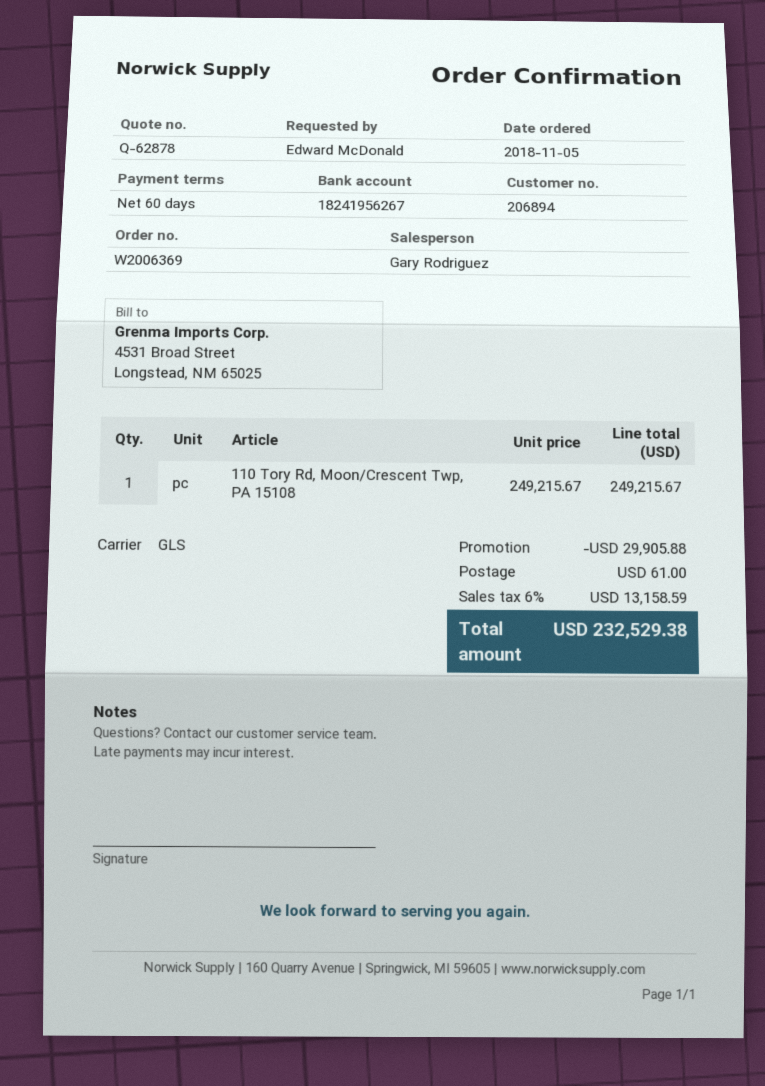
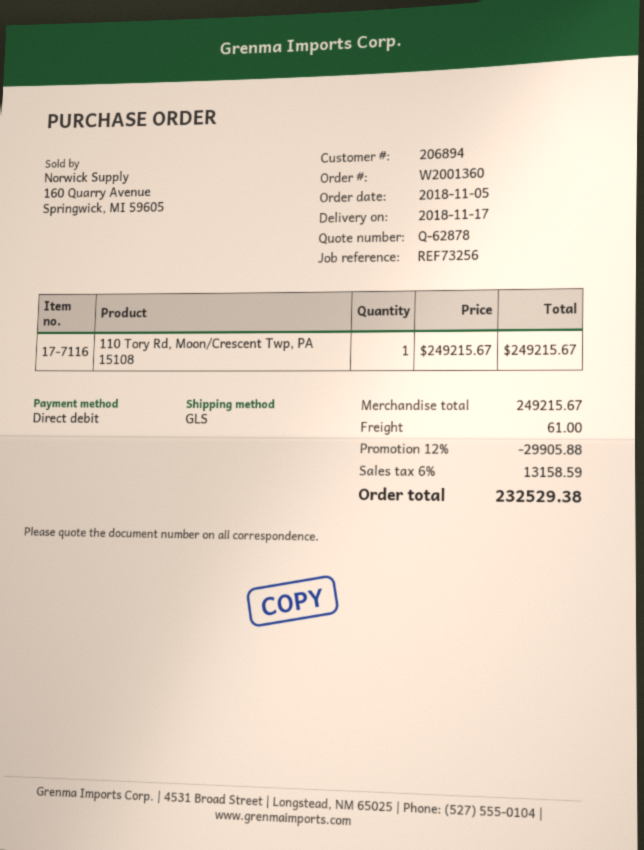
order number: W2006369 -> W2001360

